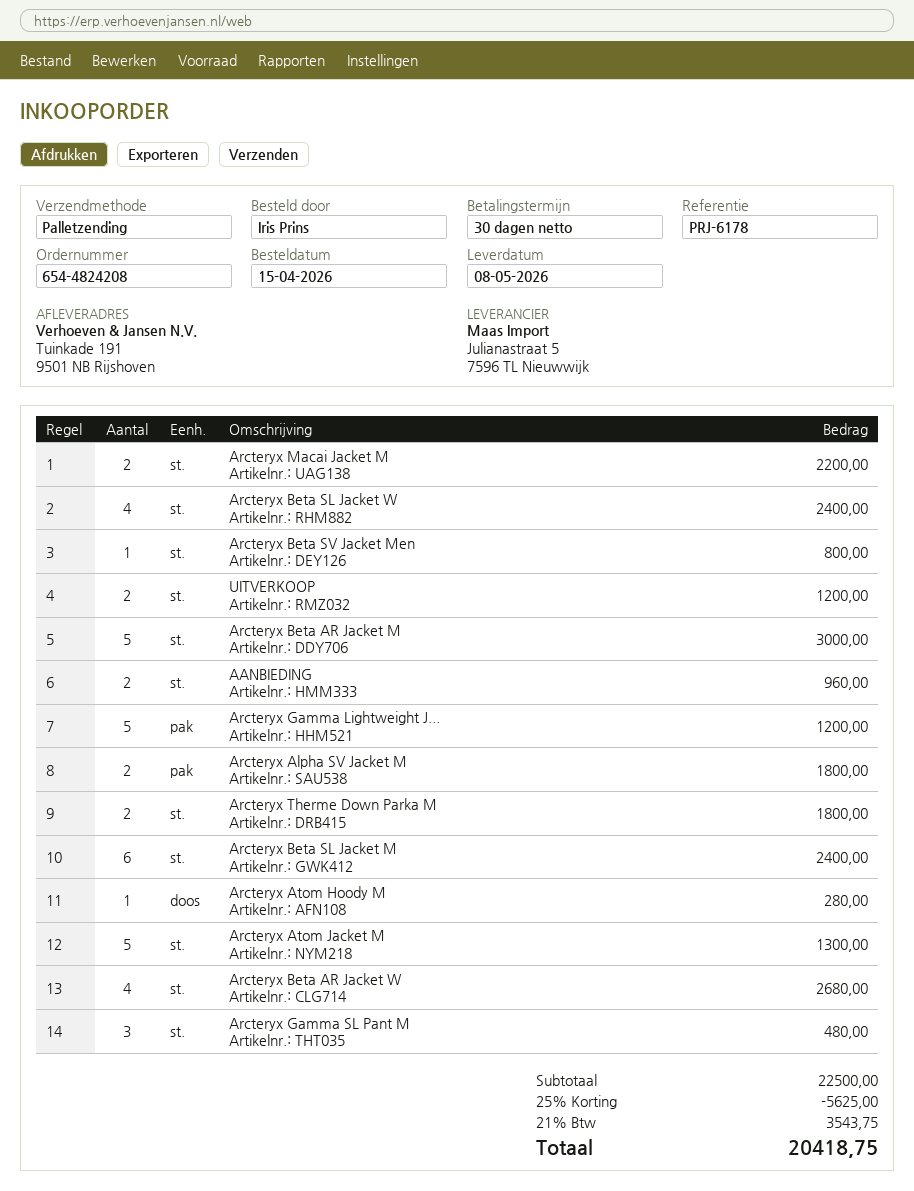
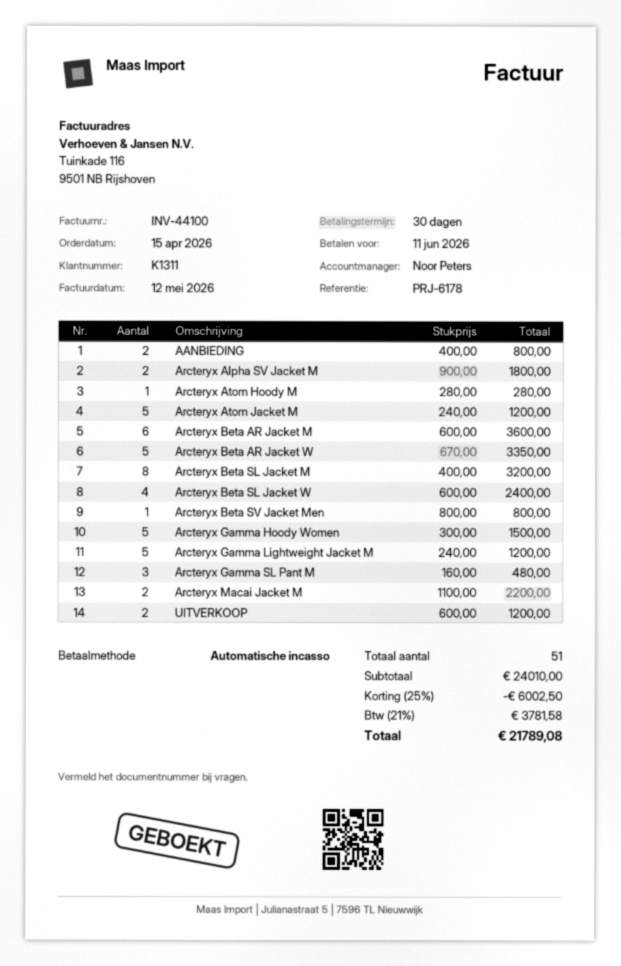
Arcteryx Beta AR Jacket M: 5 for 3000.00 -> 6 for 3600.00
AANBIEDING: 2 for 960.00 -> 2 for 800.00
Arcteryx Therme Down Parka M: 2 for 1800.00 -> none
Arcteryx Beta SL Jacket M: 6 for 2400.00 -> 8 for 3200.00
Arcteryx Atom Jacket M: 5 for 1300.00 -> 5 for 1200.00
Arcteryx Beta AR Jacket W: 4 for 2680.00 -> 5 for 3350.00
Arcteryx Gamma Hoody Women: none -> 5 for 1500.00
subtotal: 22500.00 -> 24010.00
discount: 25% = 5625.00 -> 25% = 6002.50
tax: 21% = 3543.75 -> 21% = 3781.58
total: 20418.75 -> 21789.08

